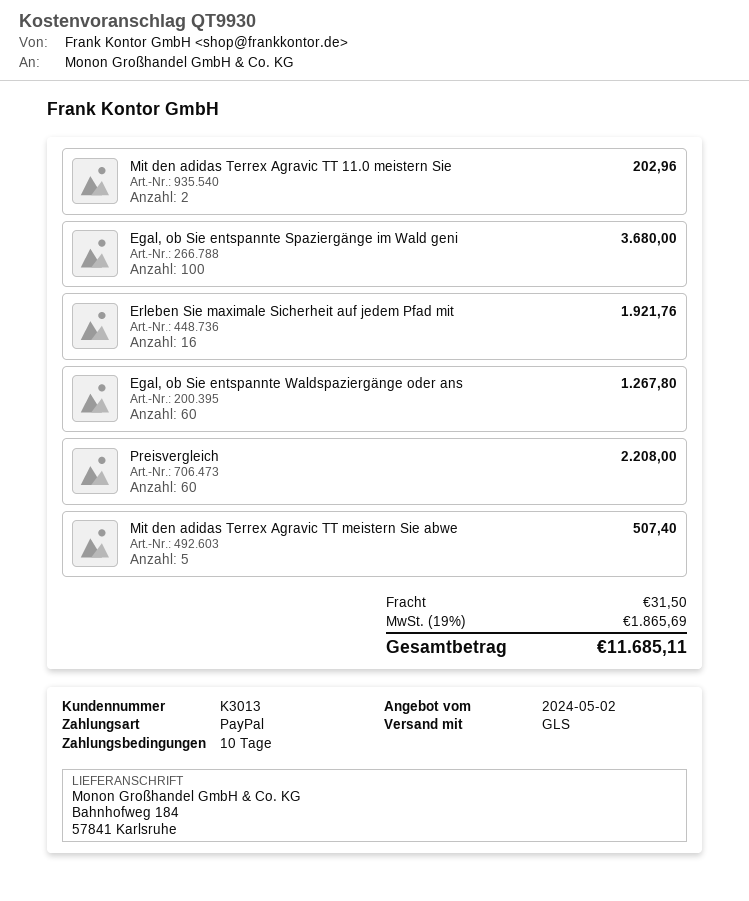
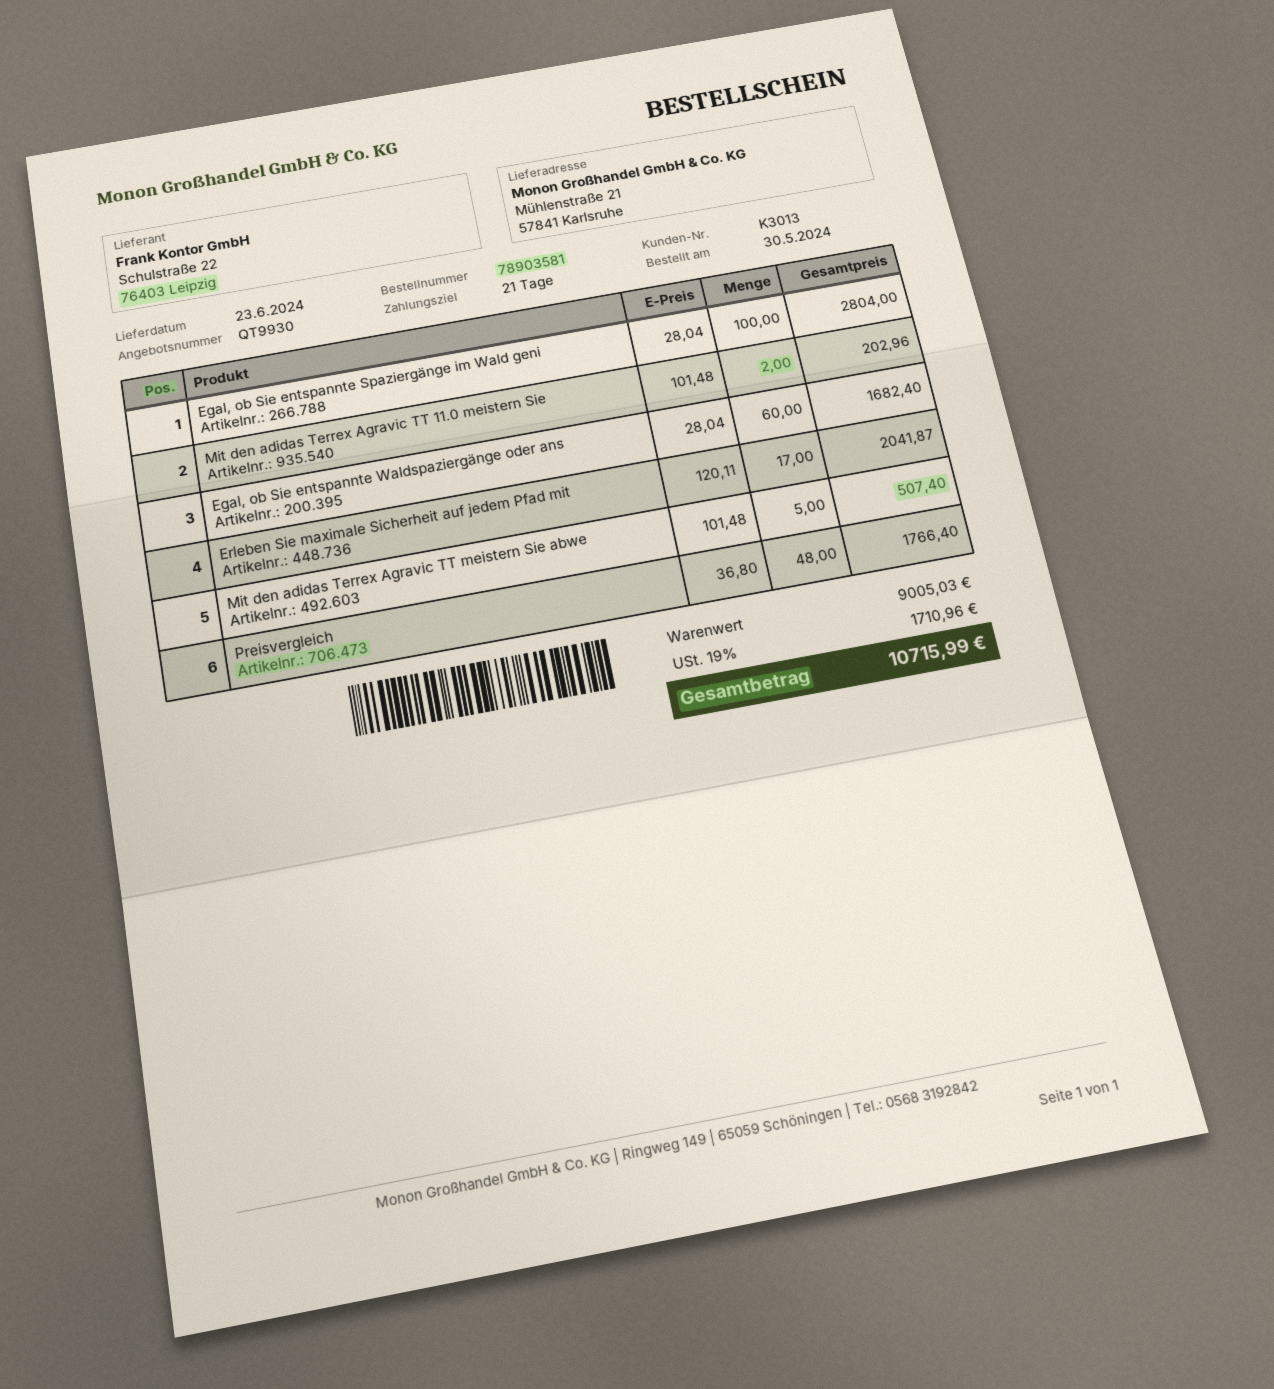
payment terms: 10 days -> 21 days
ship to: Bahnhofweg 184, 57841 Karlsruhe -> Mühlenstraße 21, 57841 Karlsruhe
Egal, ob Sie entspannte Spaziergänge im Wald geni: 100 for 3680.00 -> 100 for 2804.00
Erleben Sie maximale Sicherheit auf jedem Pfad mit: 16 for 1921.76 -> 17 for 2041.87
Egal, ob Sie entspannte Waldspaziergänge oder ans: 60 for 1267.80 -> 60 for 1682.40
Preisvergleich: 60 for 2208.00 -> 48 for 1766.40
shipping: 31.50 -> none
tax: 19% = 1865.69 -> 19% = 1710.96
total: 11685.11 -> 10715.99

